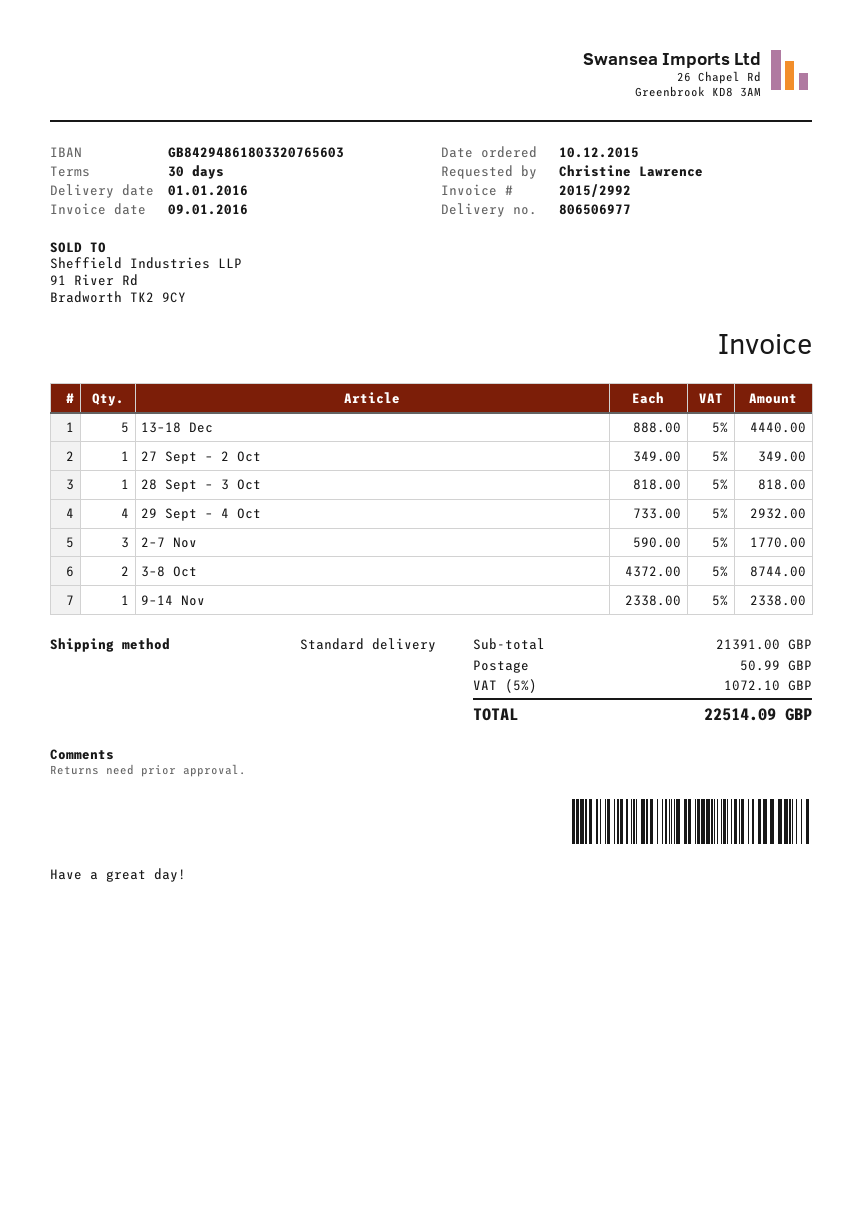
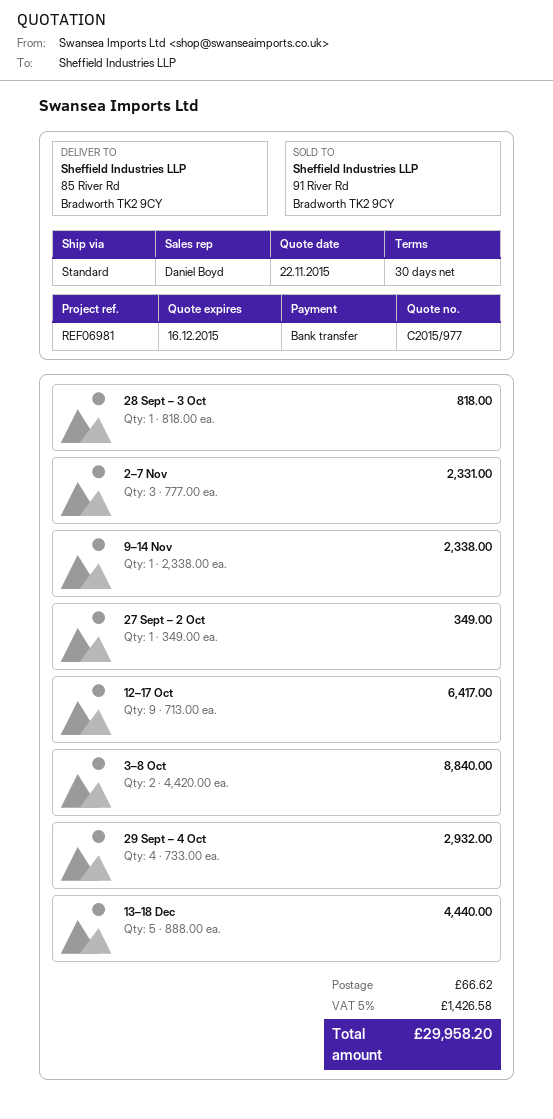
2–7 Nov: 3 x 590.00 = 1770.00 -> 3 x 777.00 = 2331.00
3–8 Oct: 2 x 4372.00 = 8744.00 -> 2 x 4420.00 = 8840.00
12–17 Oct: none -> 9 x 713.00 = 6417.00
shipping: 50.99 -> 66.62
tax: 5% = 1072.10 -> 5% = 1426.58
total: 22514.09 -> 29958.20

